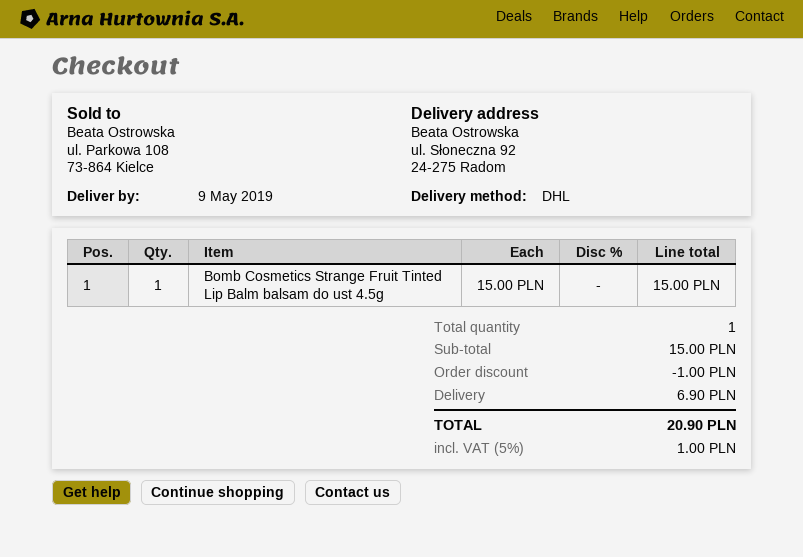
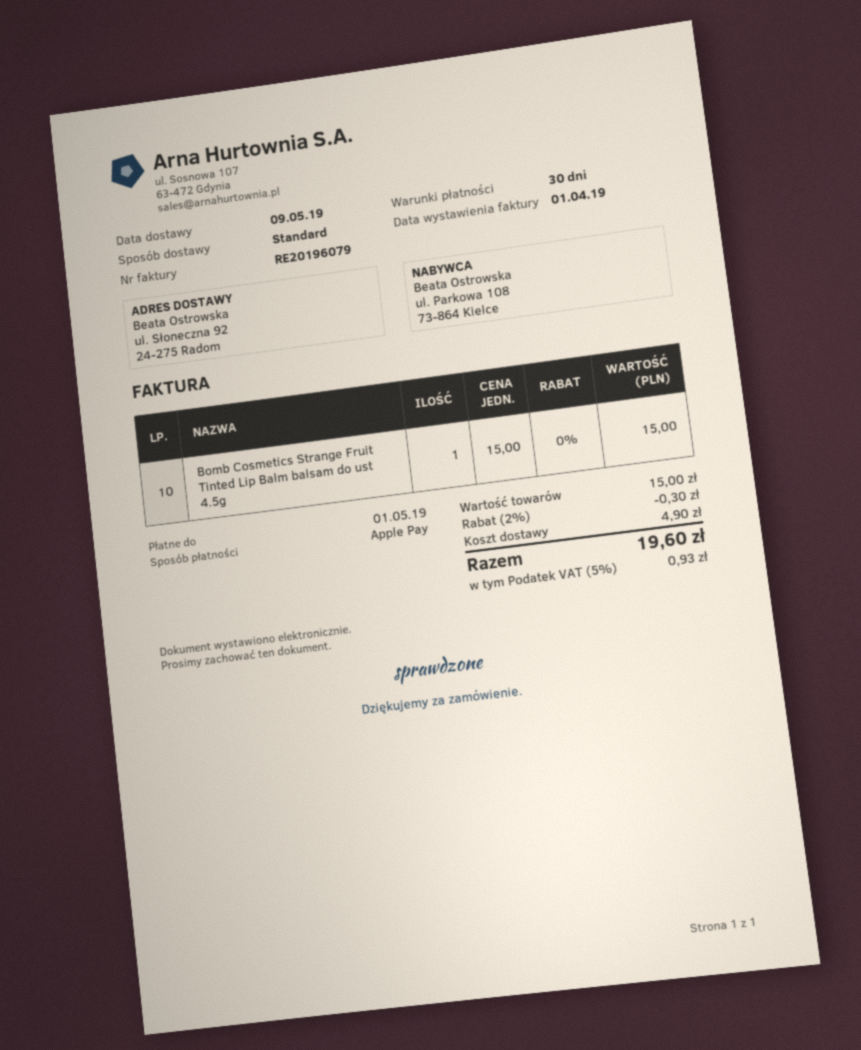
shipping method: DHL -> standard
discount: 1.00 -> 0.30
shipping: 6.90 -> 4.90
tax: 5% = 1.00 -> 5% = 0.93
total: 20.90 -> 19.60

